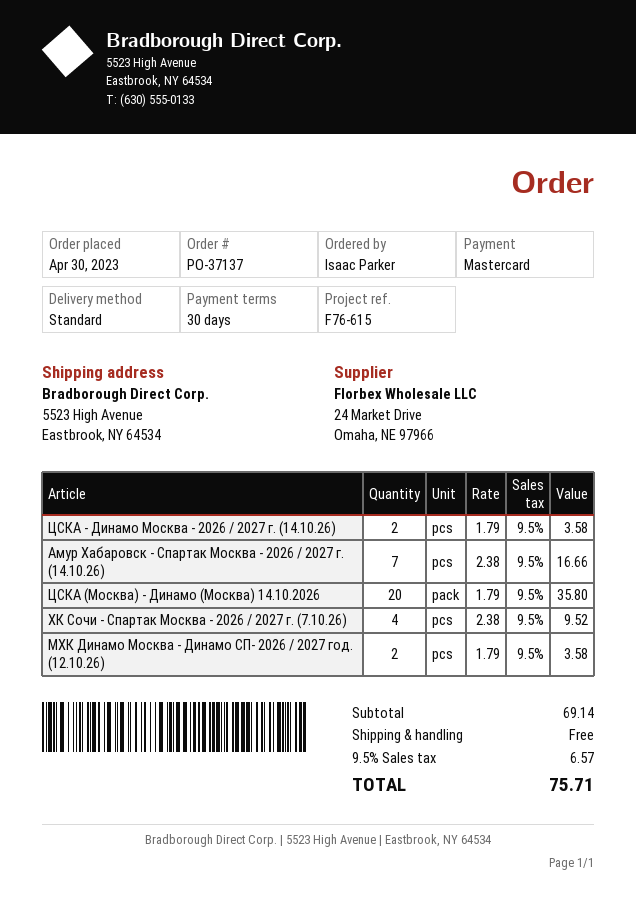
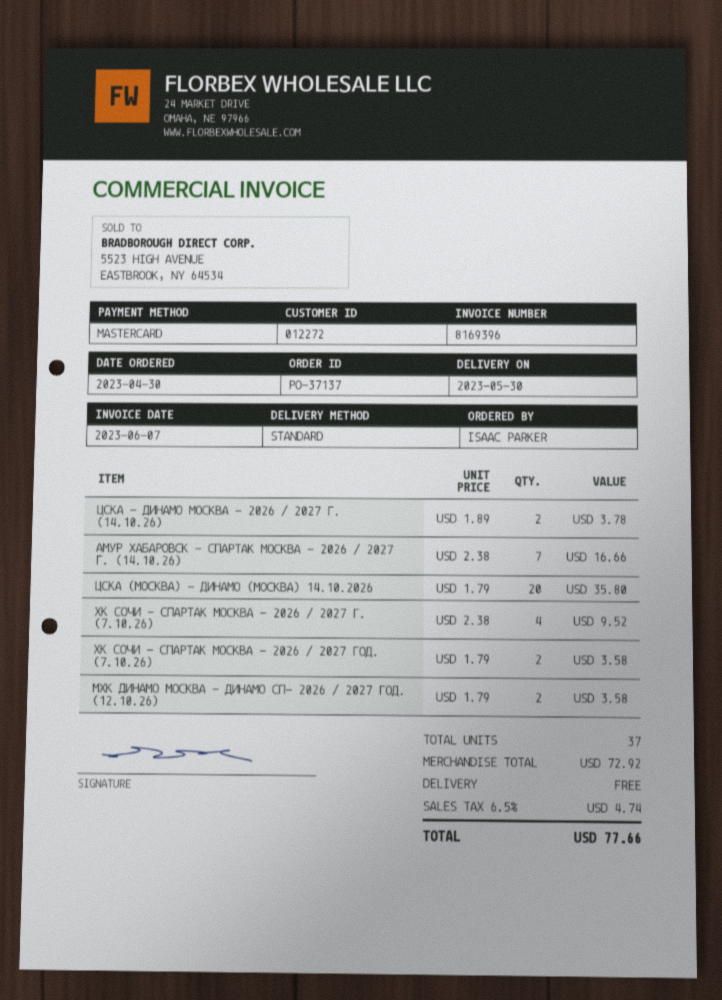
ЦСКА - Динамо Москва - 2026 / 2027 г. (14.10.26): 2 x 1.79 = 3.58 -> 2 x 1.89 = 3.78
ХК СОЧИ - СПАРТАК МОСКВА - 2026 / 2027 ГОД. (7.10.26): none -> 2 x 1.79 = 3.58
subtotal: 69.14 -> 72.92
tax: 9.5% = 6.57 -> 6.5% = 4.74
total: 75.71 -> 77.66

